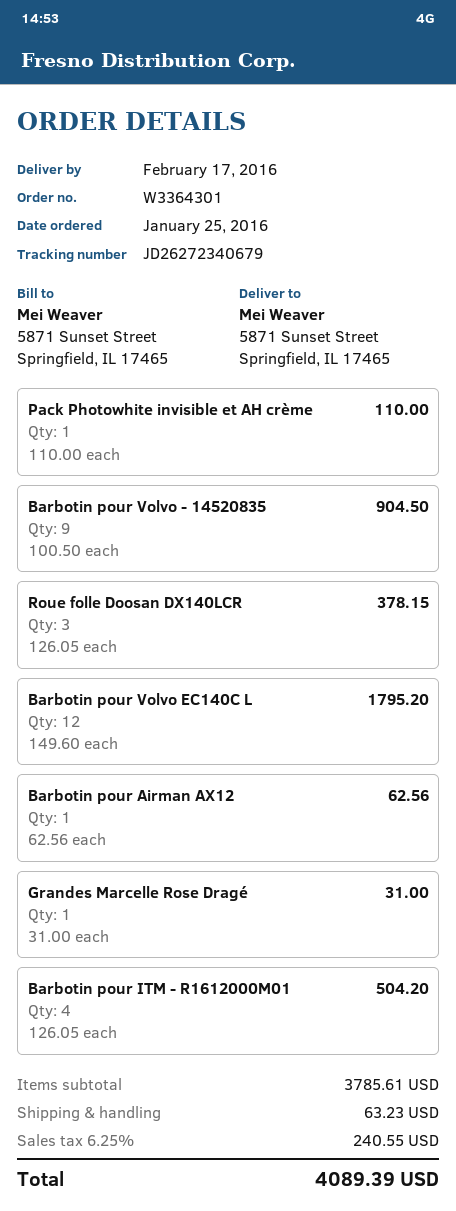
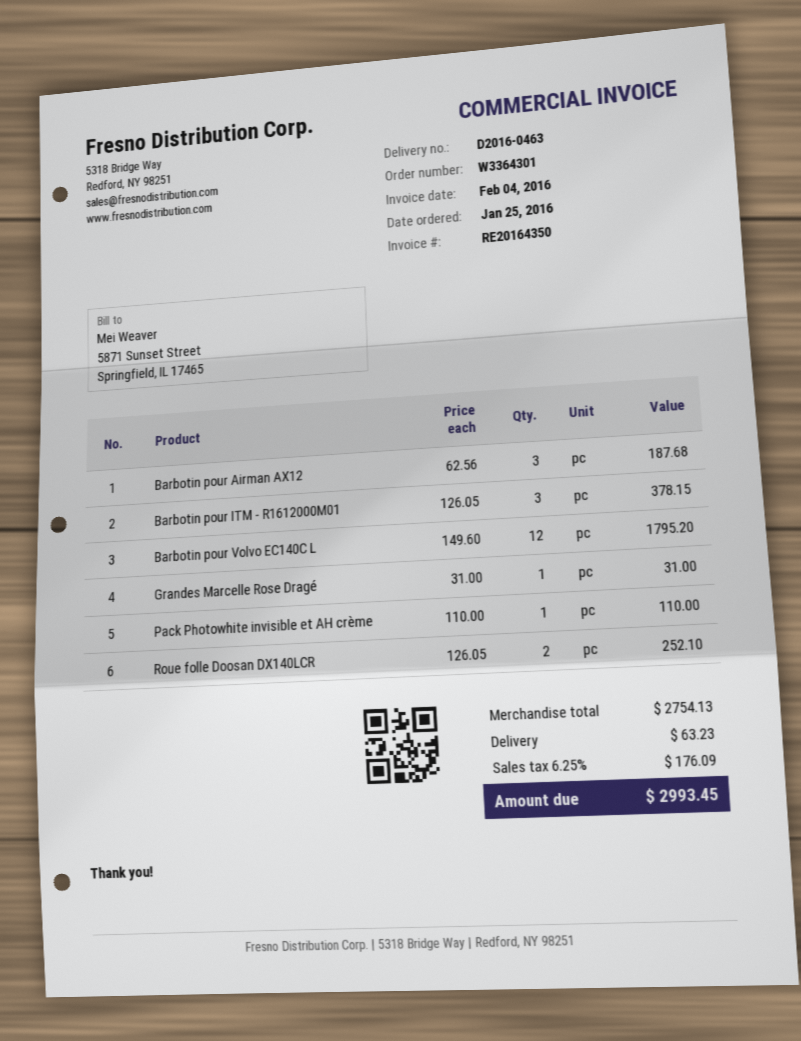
Barbotin pour Volvo - 14520835: 9 x 100.50 = 904.50 -> none
Roue folle Doosan DX140LCR: 3 x 126.05 = 378.15 -> 2 x 126.05 = 252.10
Barbotin pour Airman AX12: 1 x 62.56 = 62.56 -> 3 x 62.56 = 187.68
Barbotin pour ITM - R1612000M01: 4 x 126.05 = 504.20 -> 3 x 126.05 = 378.15
subtotal: 3785.61 -> 2754.13
tax: 6.25% = 240.55 -> 6.25% = 176.09
total: 4089.39 -> 2993.45

